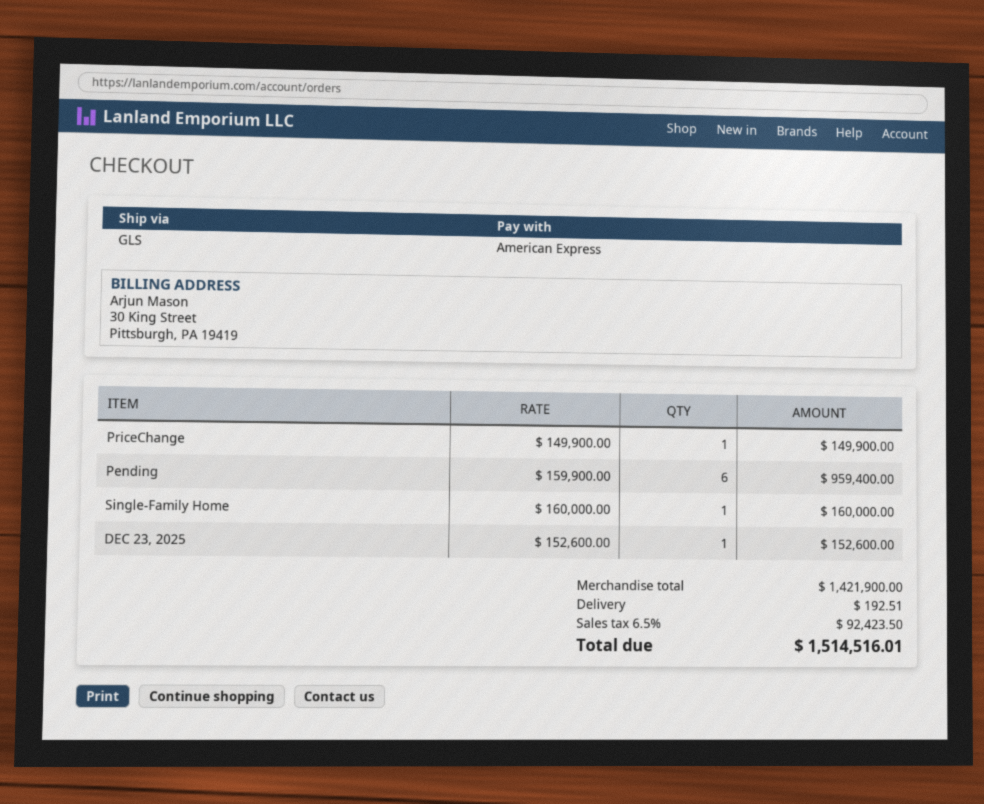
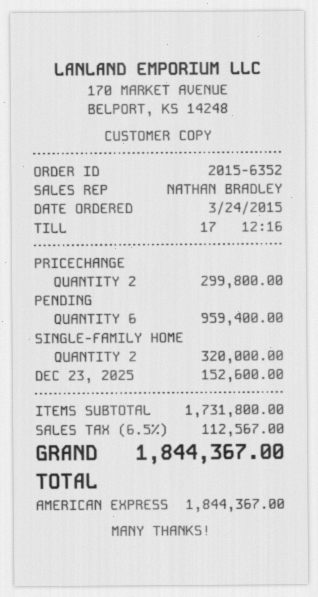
PriceChange: 1 for 149900.00 -> 2 for 299800.00
Single-Family Home: 1 for 160000.00 -> 2 for 320000.00
subtotal: 1421900.00 -> 1731800.00
shipping: 192.51 -> none
tax: 6.5% = 92423.50 -> 6.5% = 112567.00
total: 1514516.01 -> 1844367.00

